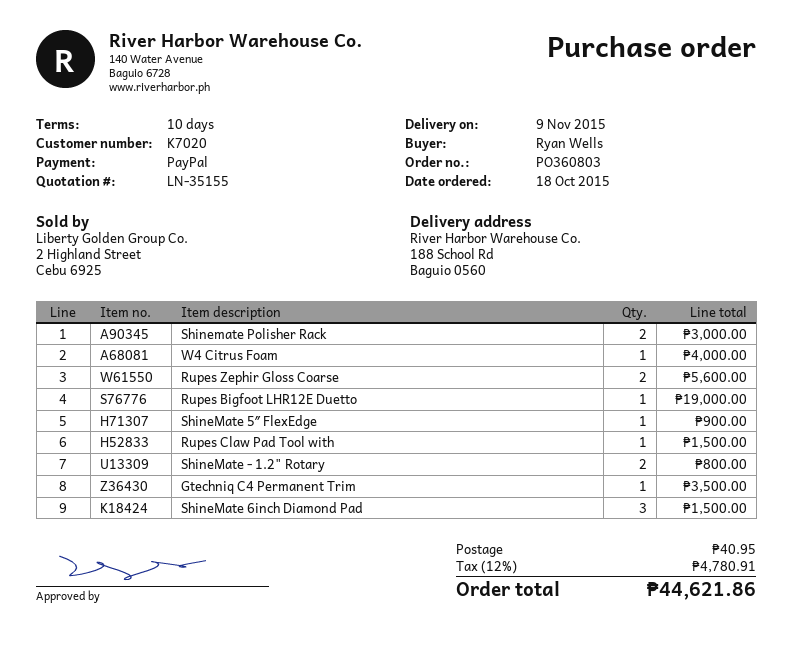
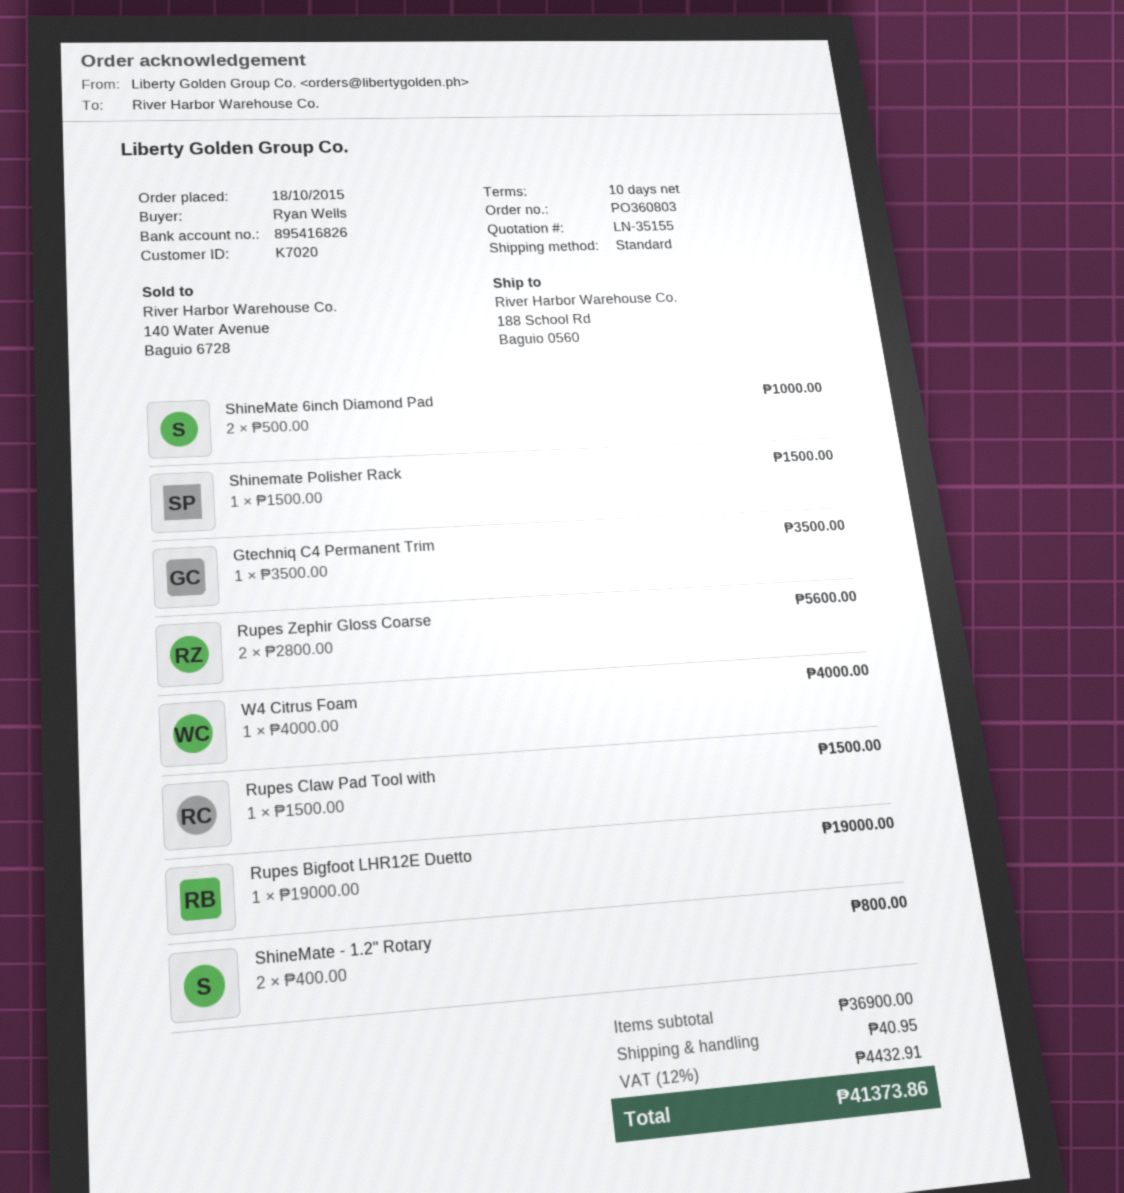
Shinemate Polisher Rack: 2 for 3000.00 -> 1 for 1500.00
ShineMate 5″ FlexEdge: 1 for 900.00 -> none
ShineMate 6inch Diamond Pad: 3 for 1500.00 -> 2 for 1000.00
tax: 12% = 4780.91 -> 12% = 4432.91
total: 44621.86 -> 41373.86

